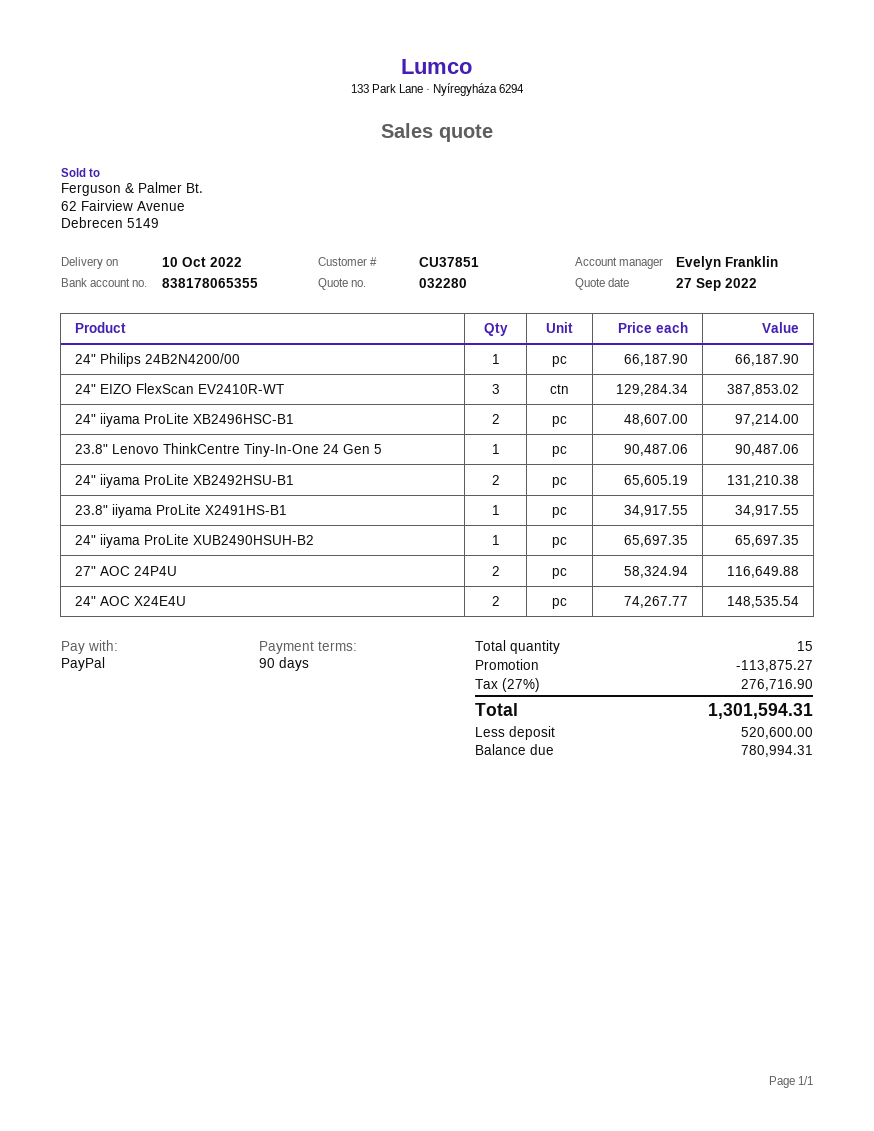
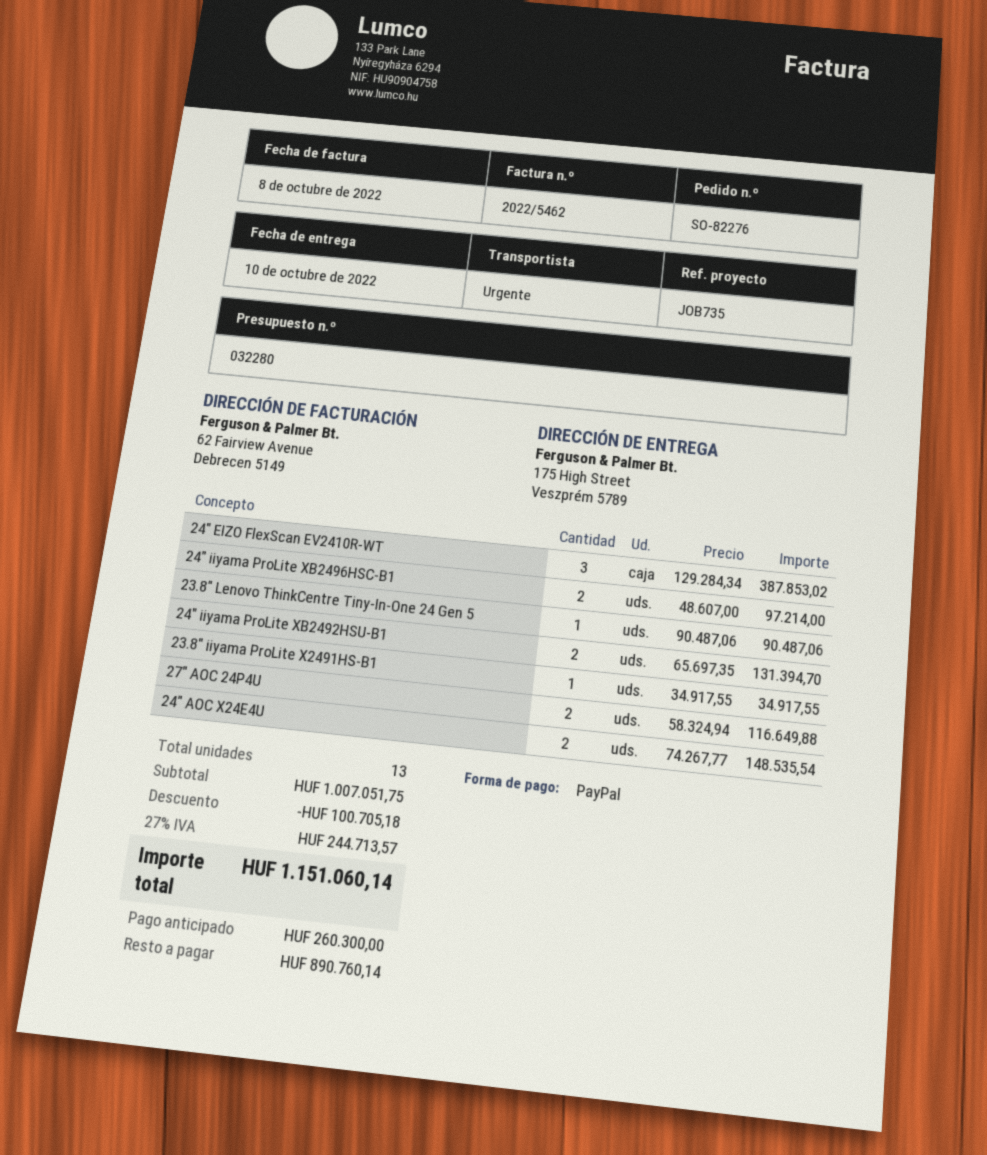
24" Philips 24B2N4200/00: 1 x 66187.90 = 66187.90 -> none
24" iiyama ProLite XB2492HSU-B1: 2 x 65605.19 = 131210.38 -> 2 x 65697.35 = 131394.70
24" iiyama ProLite XUB2490HSUH-B2: 1 x 65697.35 = 65697.35 -> none
total quantity: 15 -> 13
discount: 113875.27 -> 100705.18
tax: 27% = 276716.90 -> 27% = 244713.57
total: 1301594.31 -> 1151060.14
deposit: 520600.00 -> 260300.00
balance: 780994.31 -> 890760.14

